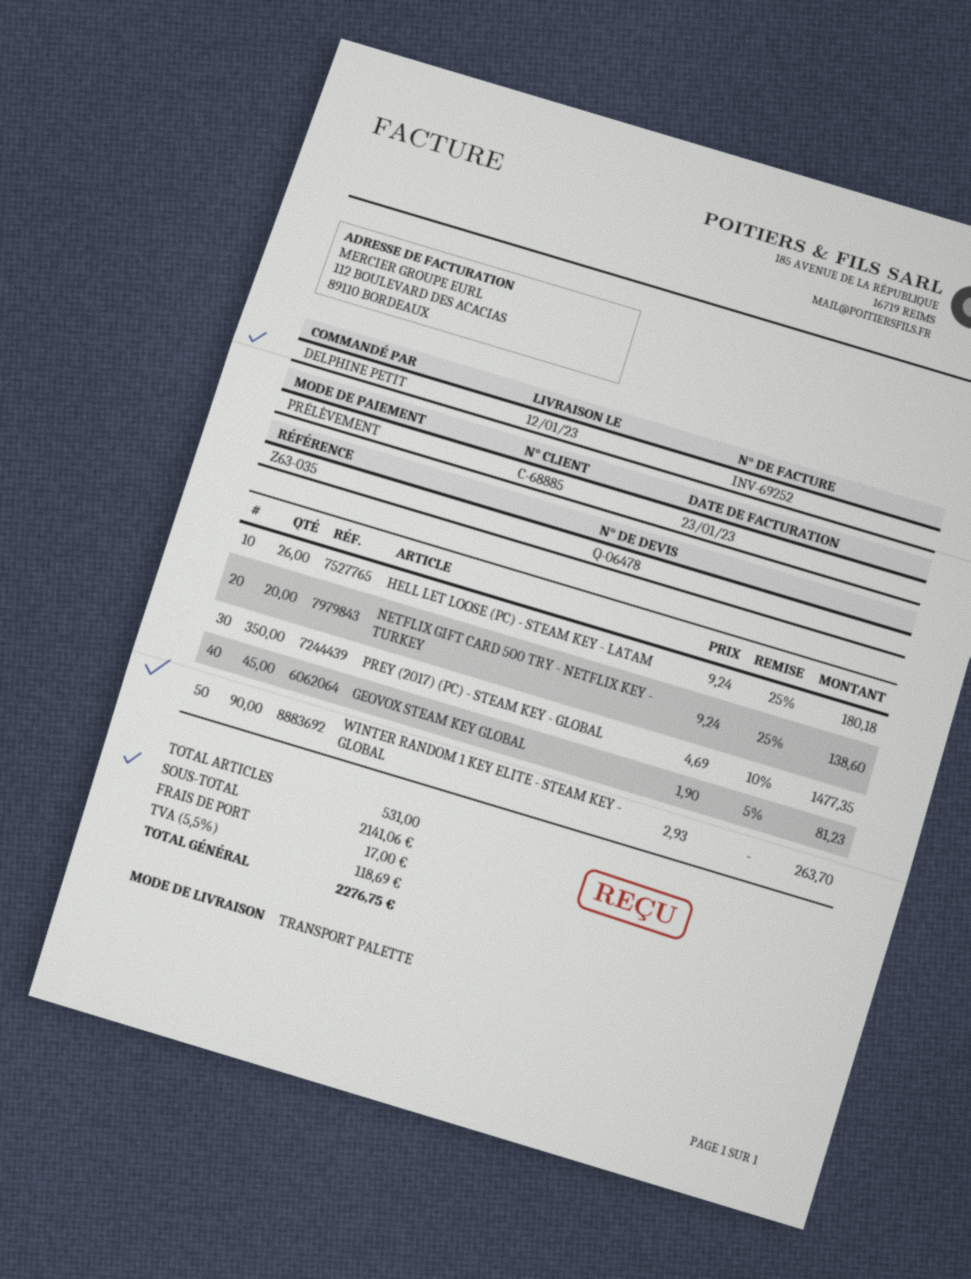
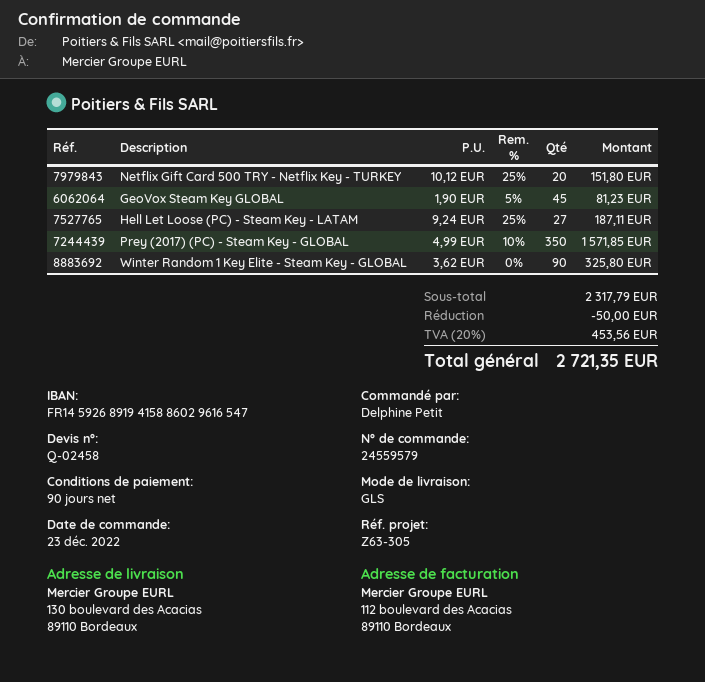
quote number: Q-06478 -> Q-02458
reference: Z63-035 -> Z63-305
shipping method: pallet freight -> GLS
HELL LET LOOSE (PC) - STEAM KEY - LATAM: 26 x 9.24 - 25% = 180.18 -> 27 x 9.24 - 25% = 187.11
NETFLIX GIFT CARD 500 TRY - NETFLIX KEY - TURKEY: 20 x 9.24 - 25% = 138.60 -> 20 x 10.12 - 25% = 151.80
PREY (2017) (PC) - STEAM KEY - GLOBAL: 350 x 4.69 - 10% = 1477.35 -> 350 x 4.99 - 10% = 1571.85
WINTER RANDOM 1 KEY ELITE - STEAM KEY - GLOBAL: 90 x 2.93 = 263.70 -> 90 x 3.62 = 325.80
subtotal: 2141.06 -> 2317.79
discount: none -> 50.00
shipping: 17.00 -> none
tax: 5.5% = 118.69 -> 20% = 453.56
total: 2276.75 -> 2721.35

